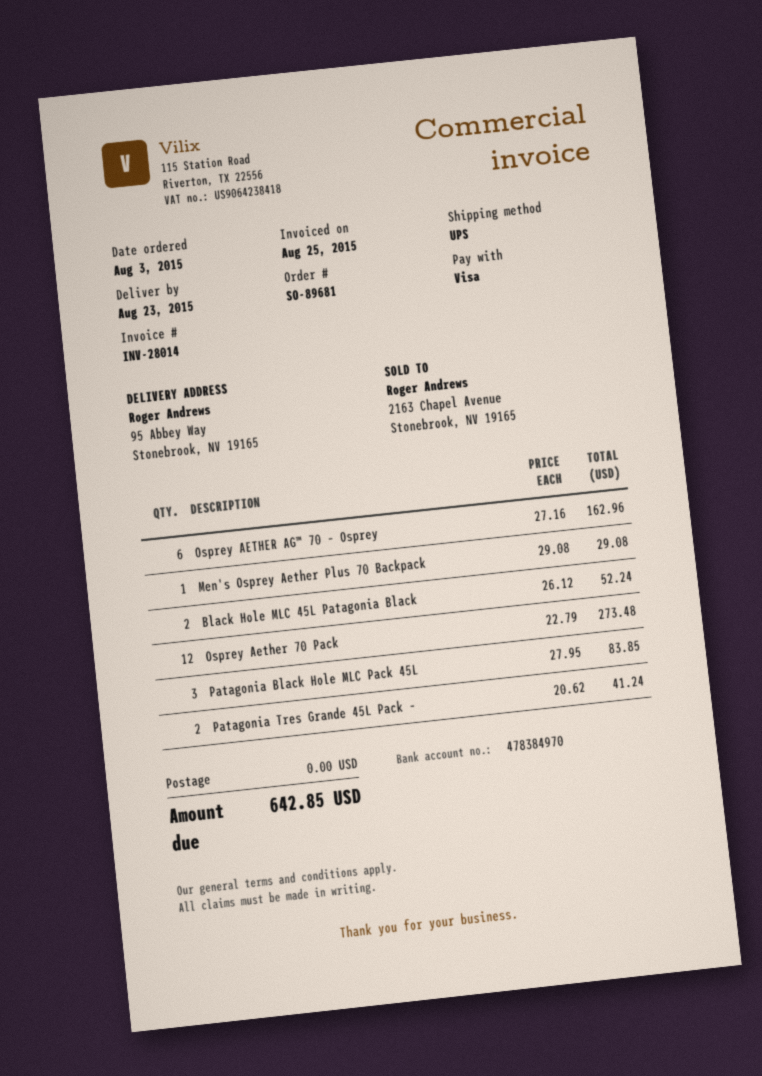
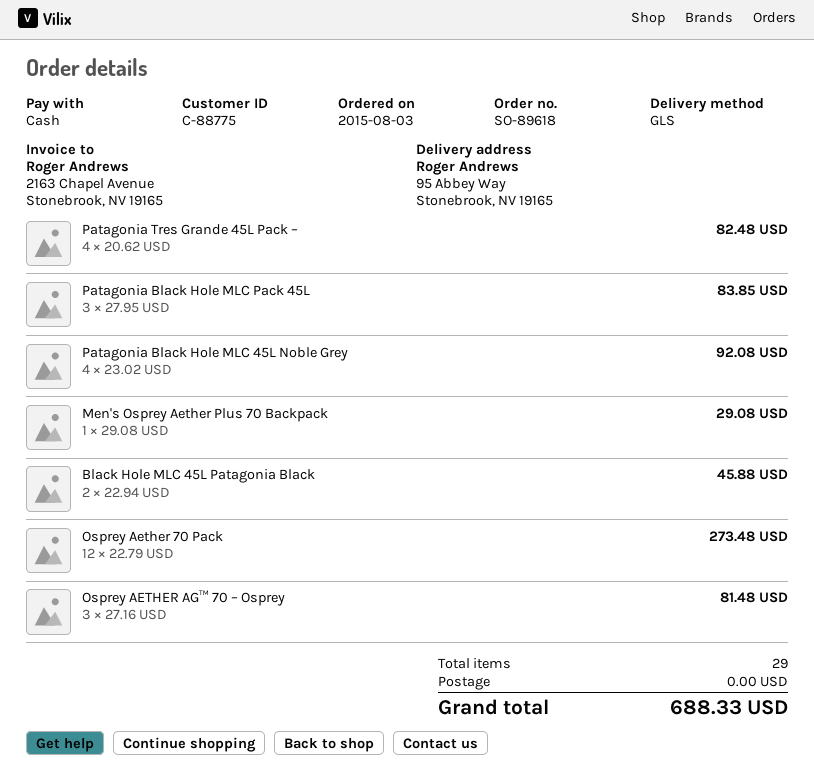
order number: SO-89681 -> SO-89618
payment method: Visa -> cash
shipping method: UPS -> GLS
Osprey AETHER AG™ 70 – Osprey: 6 x 27.16 = 162.96 -> 3 x 27.16 = 81.48
Black Hole MLC 45L Patagonia Black: 2 x 26.12 = 52.24 -> 2 x 22.94 = 45.88
Patagonia Tres Grande 45L Pack –: 2 x 20.62 = 41.24 -> 4 x 20.62 = 82.48
Patagonia Black Hole MLC 45L Noble Grey: none -> 4 x 23.02 = 92.08
total: 642.85 -> 688.33

